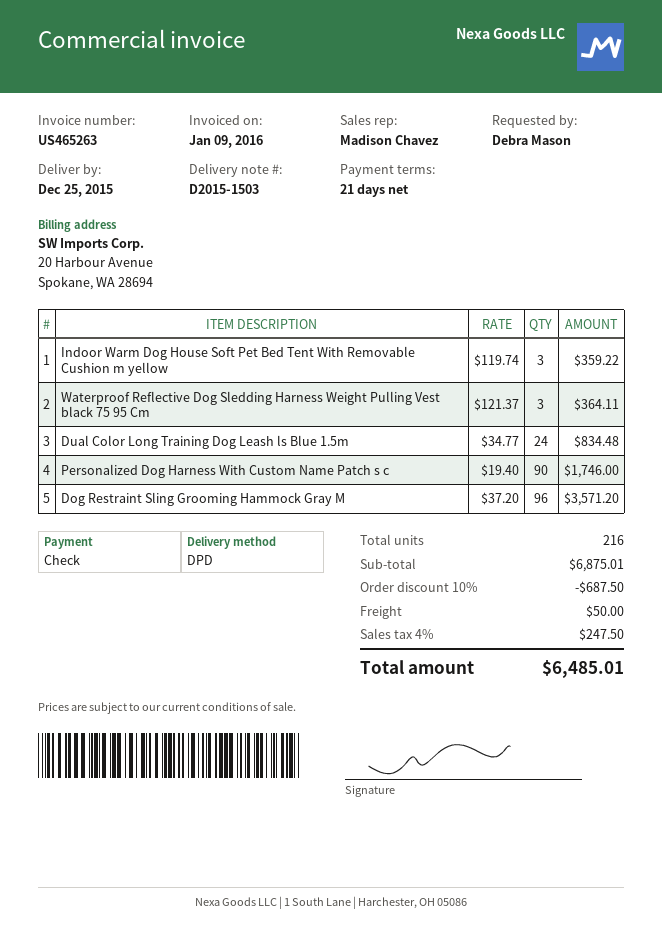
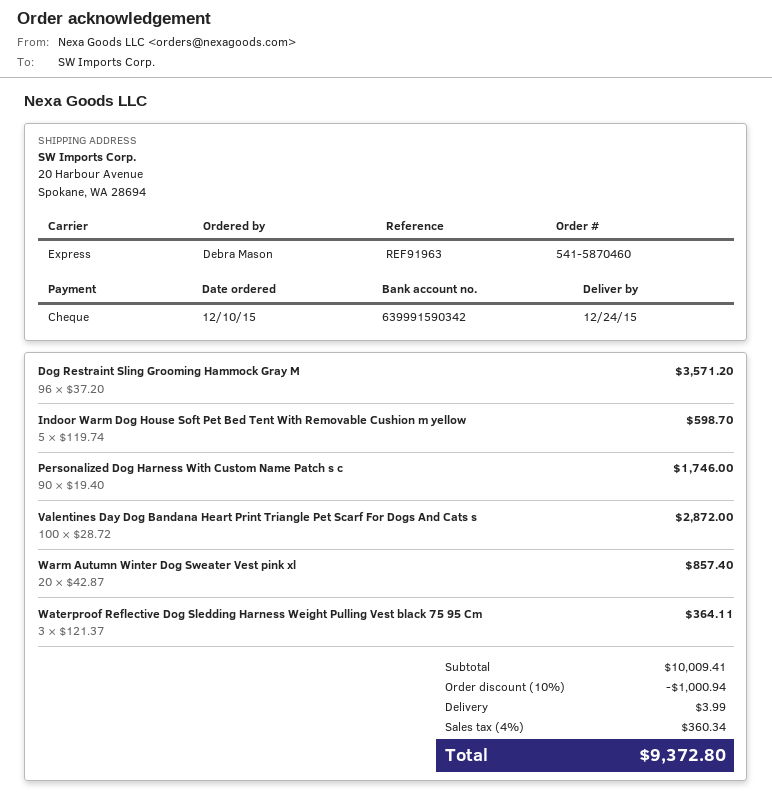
delivery date: 2015-12-25 -> 2015-12-24
shipping method: DPD -> express
Indoor Warm Dog House Soft Pet Bed Tent With Removable Cushion m yellow: 3 x 119.74 = 359.22 -> 5 x 119.74 = 598.70
Dual Color Long Training Dog Leash ls Blue 1.5m: 24 x 34.77 = 834.48 -> none
Valentines Day Dog Bandana Heart Print Triangle Pet Scarf For Dogs And Cats s: none -> 100 x 28.72 = 2872.00
Warm Autumn Winter Dog Sweater Vest pink xl: none -> 20 x 42.87 = 857.40
subtotal: 6875.01 -> 10009.41
discount: 10% = 687.50 -> 10% = 1000.94
shipping: 50.00 -> 3.99
tax: 4% = 247.50 -> 4% = 360.34
total: 6485.01 -> 9372.80

